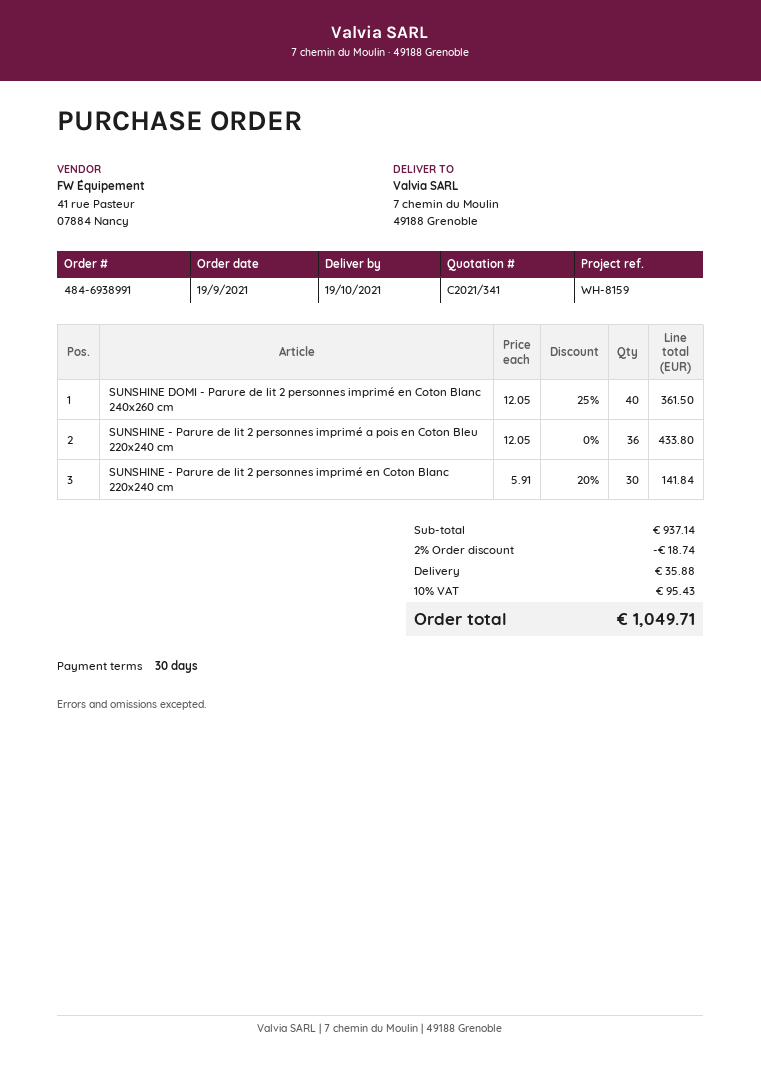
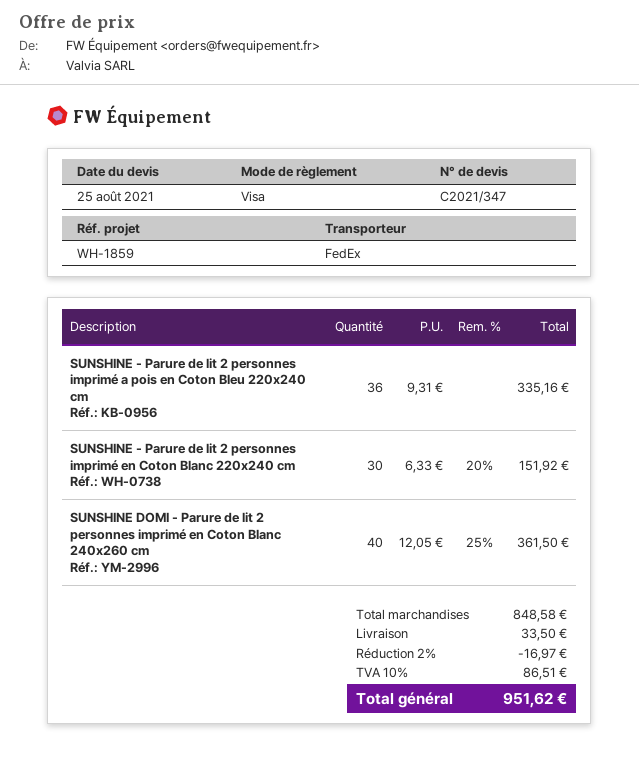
quote number: C2021/341 -> C2021/347
reference: WH-8159 -> WH-1859
SUNSHINE - Parure de lit 2 personnes imprimé a pois en Coton Bleu 220x240 cm: 36 x 12.05 = 433.80 -> 36 x 9.31 = 335.16
SUNSHINE - Parure de lit 2 personnes imprimé en Coton Blanc 220x240 cm: 30 x 5.91 - 20% = 141.84 -> 30 x 6.33 - 20% = 151.92
subtotal: 937.14 -> 848.58
discount: 2% = 18.74 -> 2% = 16.97
shipping: 35.88 -> 33.50
tax: 10% = 95.43 -> 10% = 86.51
total: 1049.71 -> 951.62

